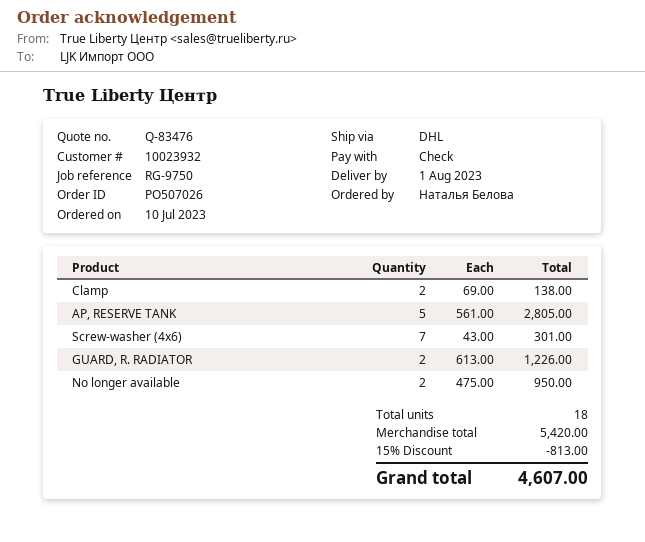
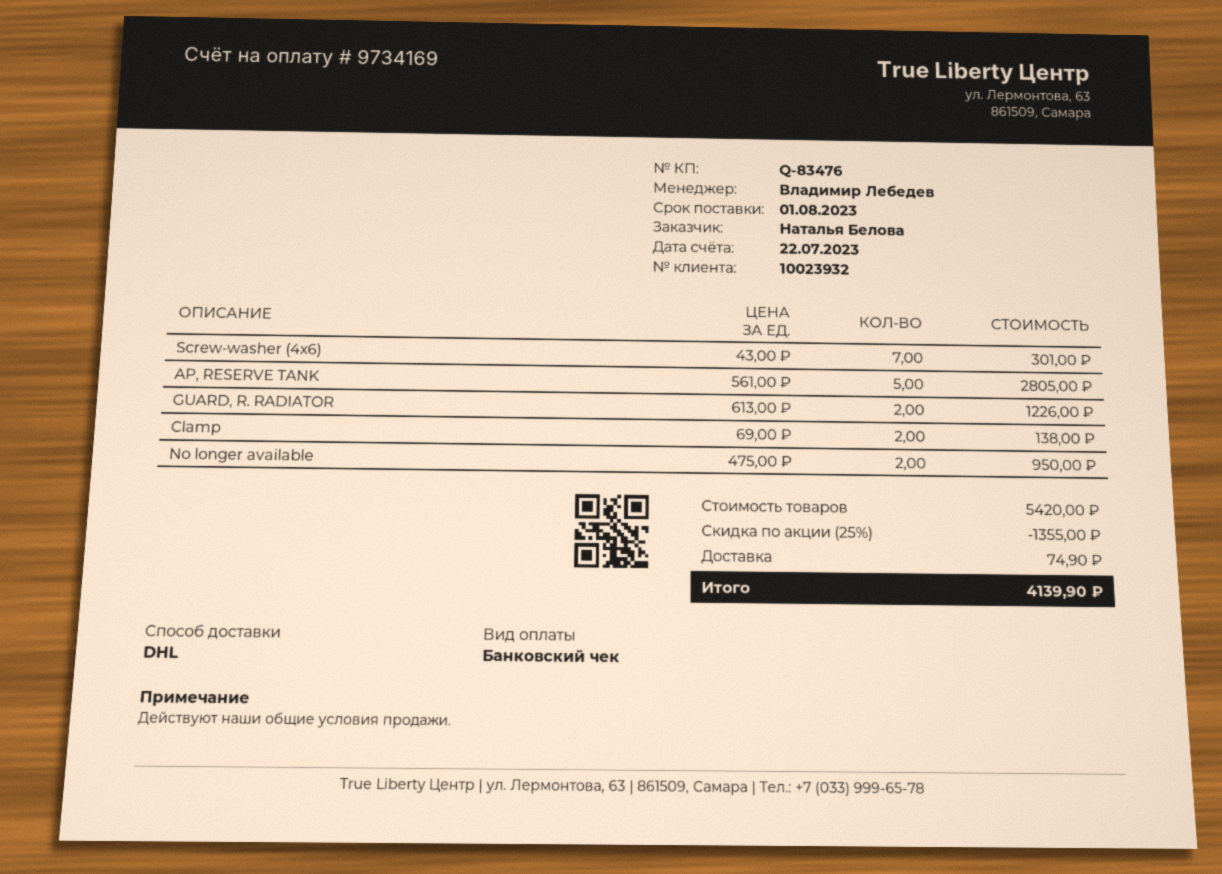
discount: 15% = 813.00 -> 25% = 1355.00
shipping: none -> 74.90
total: 4607.00 -> 4139.90

